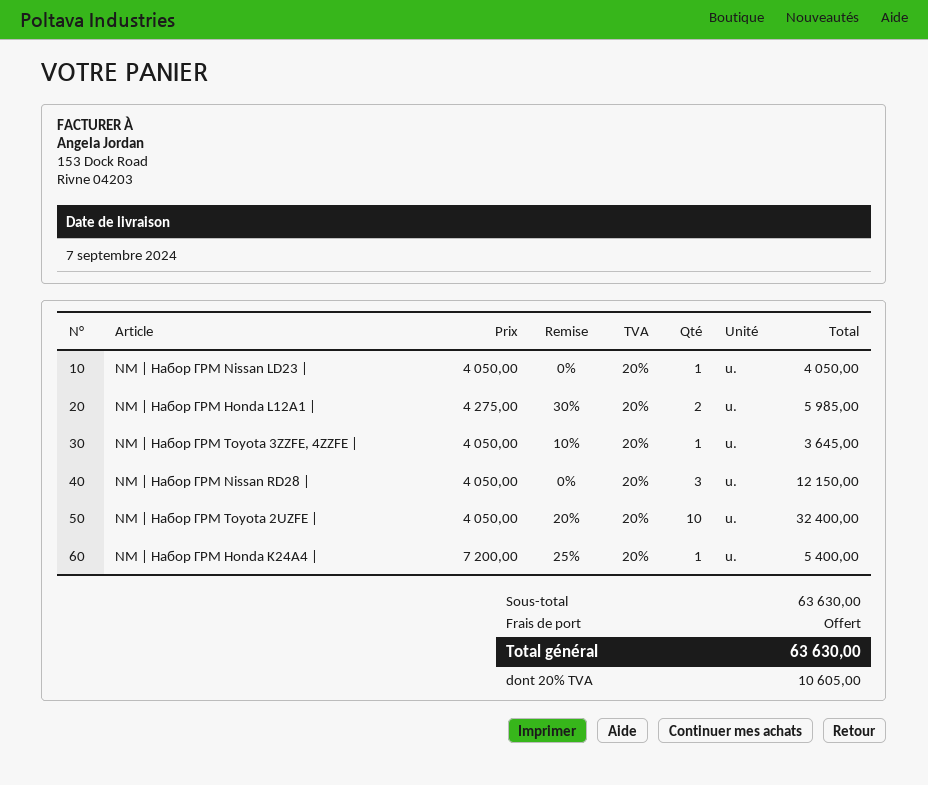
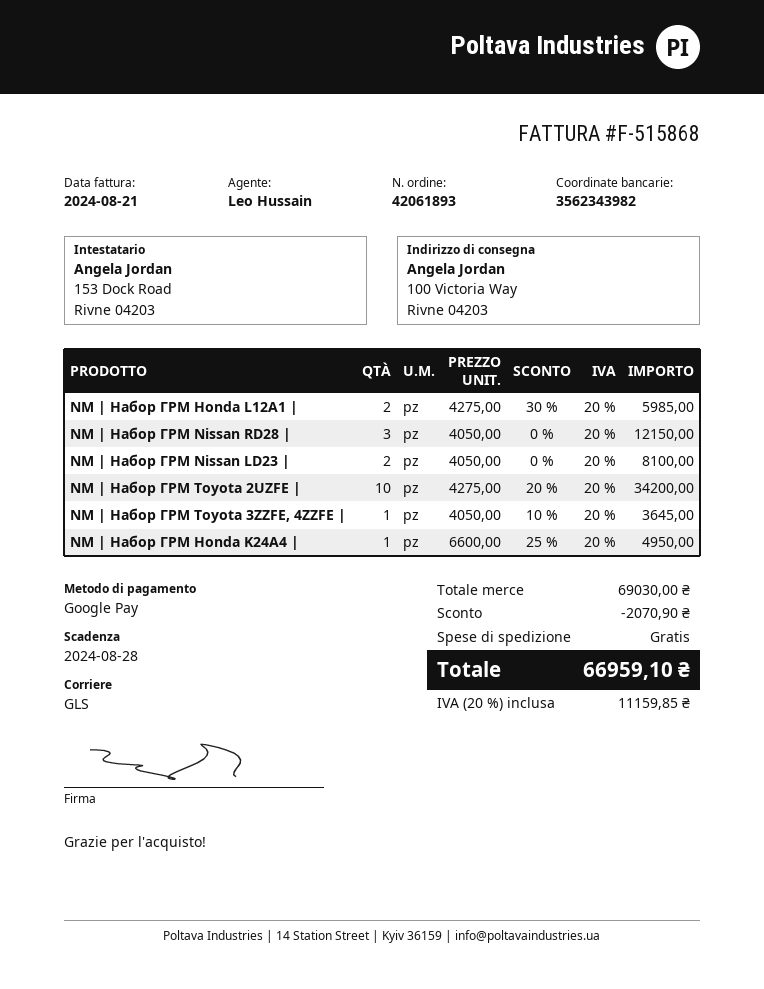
NM | Набор ГРМ Nissan LD23 |: 1 x 4050.00 = 4050.00 -> 2 x 4050.00 = 8100.00
NM | Набор ГРМ Toyota 2UZFE |: 10 x 4050.00 - 20% = 32400.00 -> 10 x 4275.00 - 20% = 34200.00
NM | Набор ГРМ Honda K24A4 |: 1 x 7200.00 - 25% = 5400.00 -> 1 x 6600.00 - 25% = 4950.00
subtotal: 63630.00 -> 69030.00
discount: none -> 2070.90
tax: 20% = 10605.00 -> 20% = 11159.85
total: 63630.00 -> 66959.10

